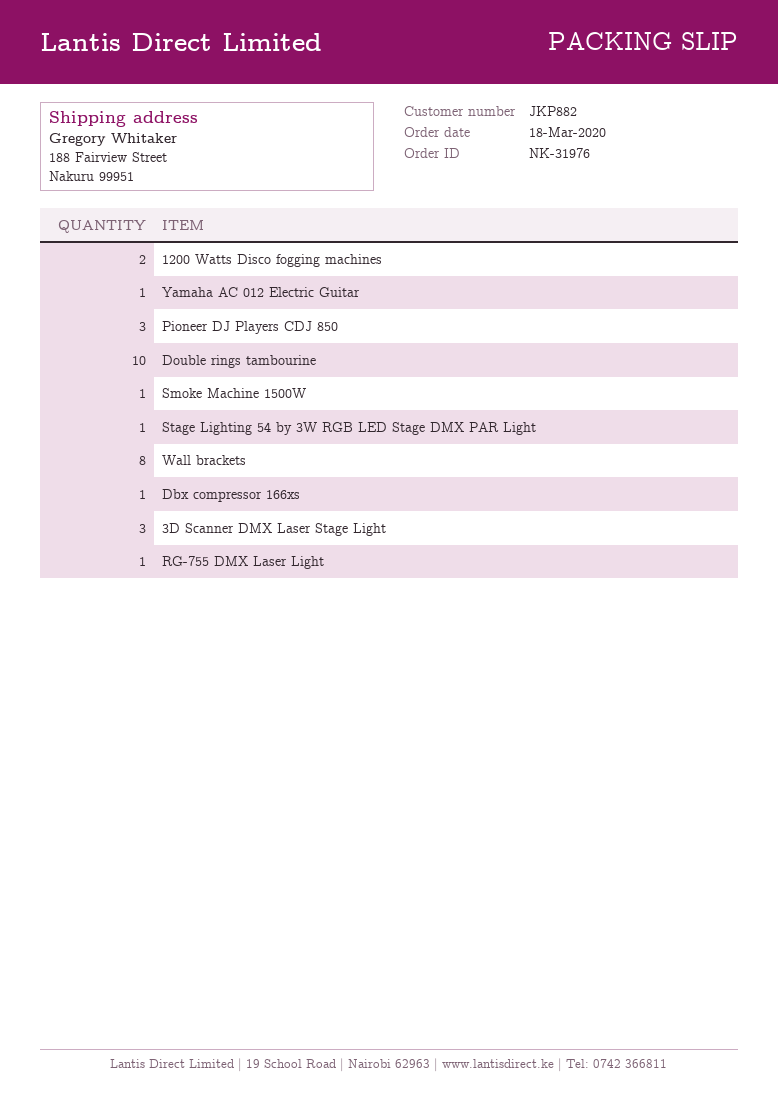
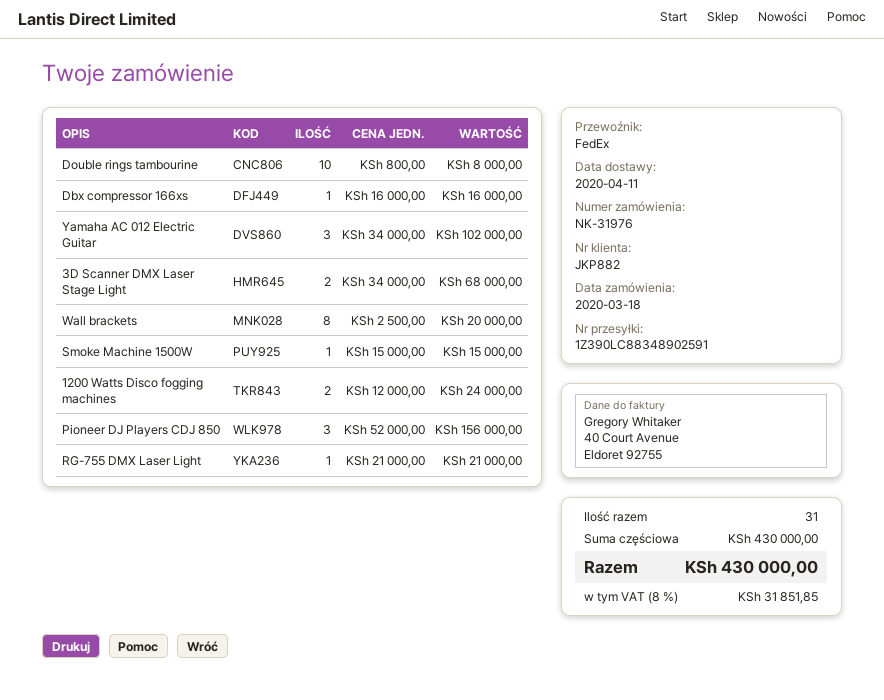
Yamaha AC 012 Electric Guitar: 1 -> 3
Stage Lighting 54 by 3W RGB LED Stage DMX PAR Light: 1 -> none
3D Scanner DMX Laser Stage Light: 3 -> 2

